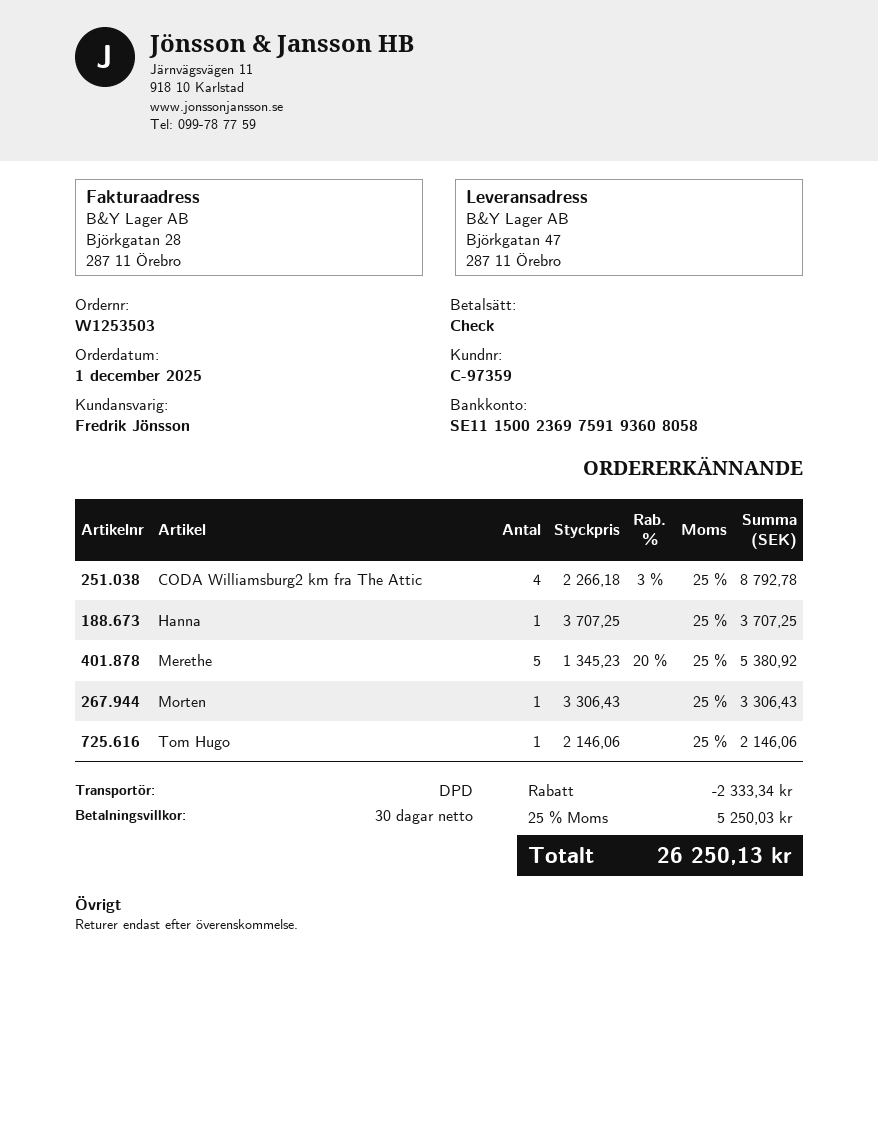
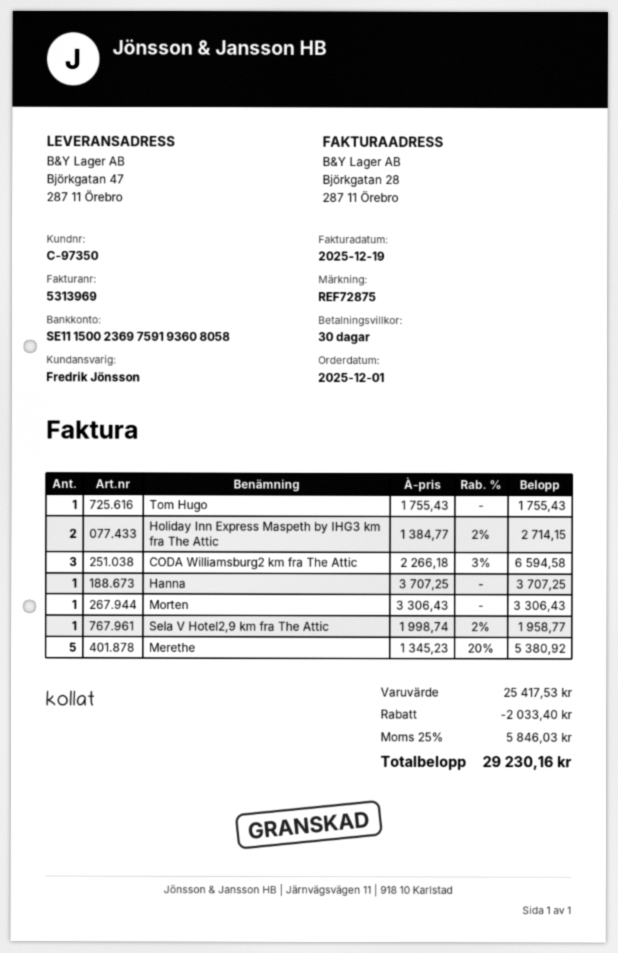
customer number: C-97359 -> C-97350
CODA Williamsburg2 km fra The Attic: 4 x 2266.18 - 3% = 8792.78 -> 3 x 2266.18 - 3% = 6594.58
Tom Hugo: 1 x 2146.06 = 2146.06 -> 1 x 1755.43 = 1755.43
Holiday Inn Express Maspeth by IHG3 km fra The Attic: none -> 2 x 1384.77 - 2% = 2714.15
Sela V Hotel2,9 km fra The Attic: none -> 1 x 1998.74 - 2% = 1958.77
discount: 2333.34 -> 2033.40
tax: 25% = 5250.03 -> 25% = 5846.03
total: 26250.13 -> 29230.16

